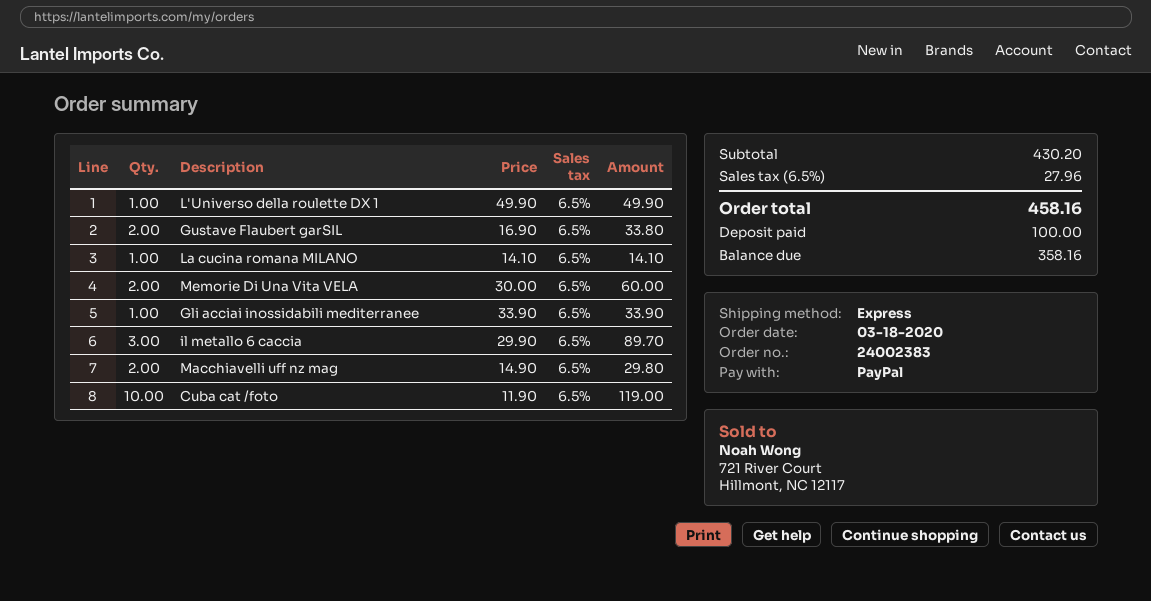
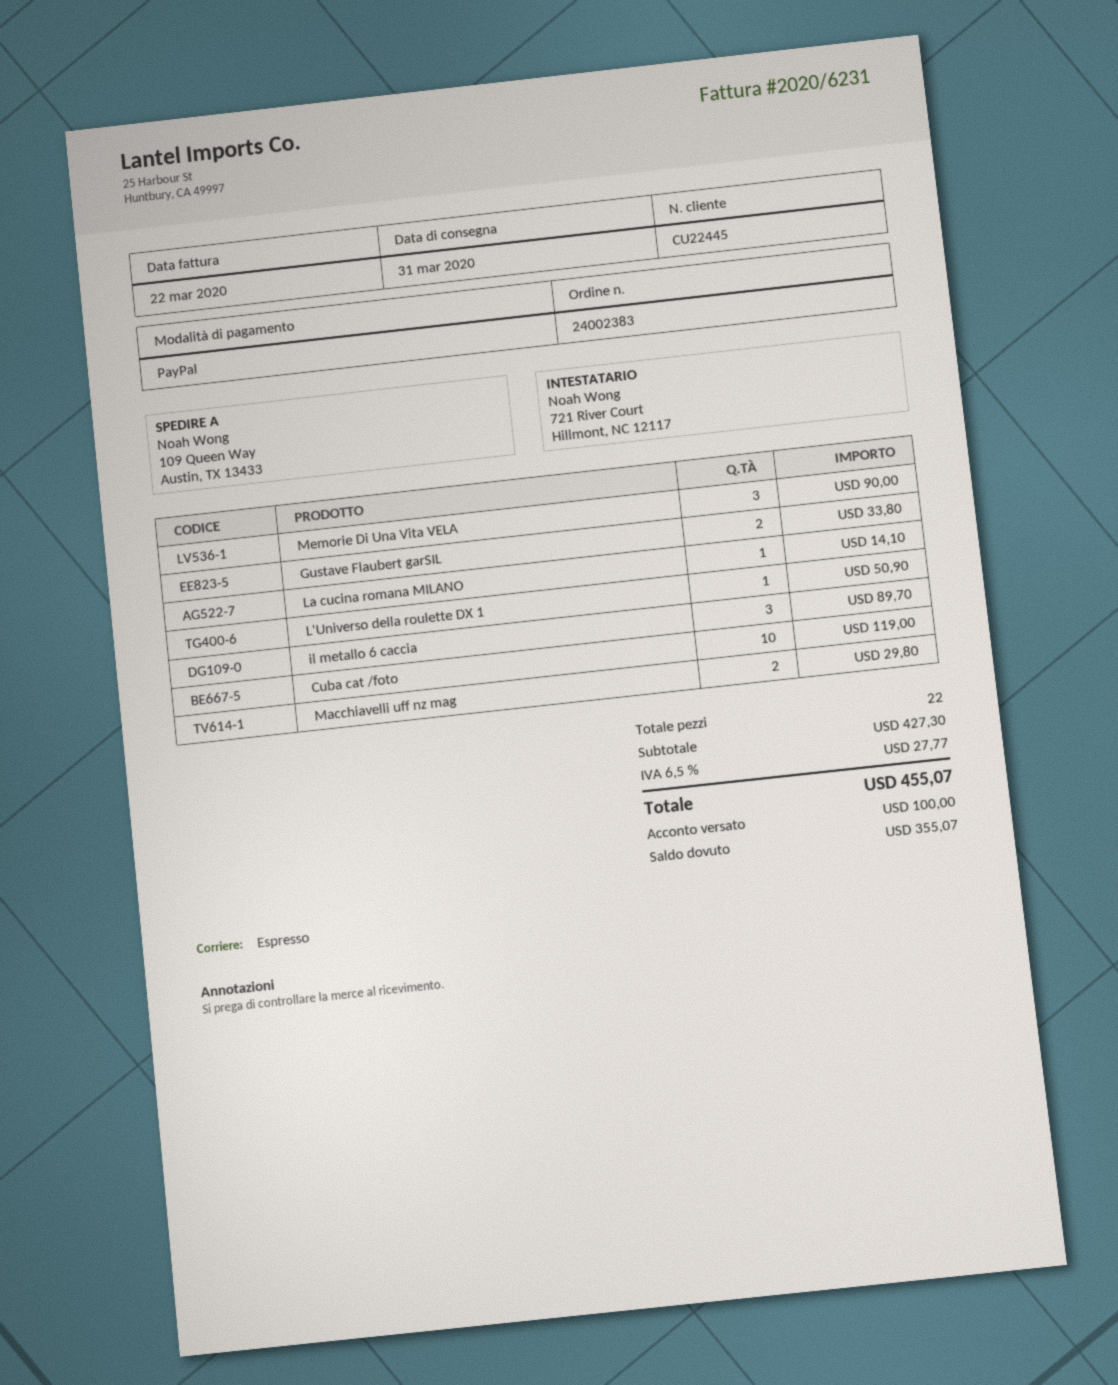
L'Universo della roulette DX 1: 1 for 49.90 -> 1 for 50.90
Memorie Di Una Vita VELA: 2 for 60.00 -> 3 for 90.00
Gli acciai inossidabili mediterranee: 1 for 33.90 -> none
subtotal: 430.20 -> 427.30
tax: 6.5% = 27.96 -> 6.5% = 27.77
total: 458.16 -> 455.07
balance: 358.16 -> 355.07

